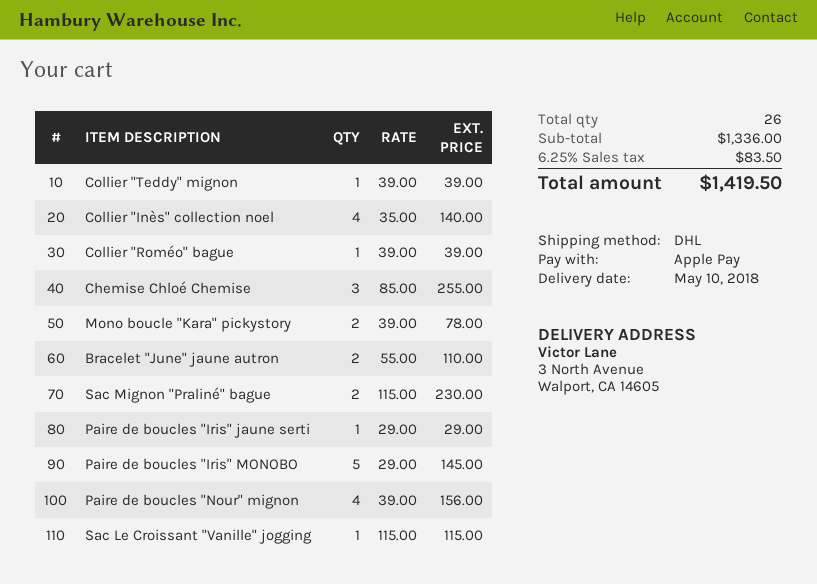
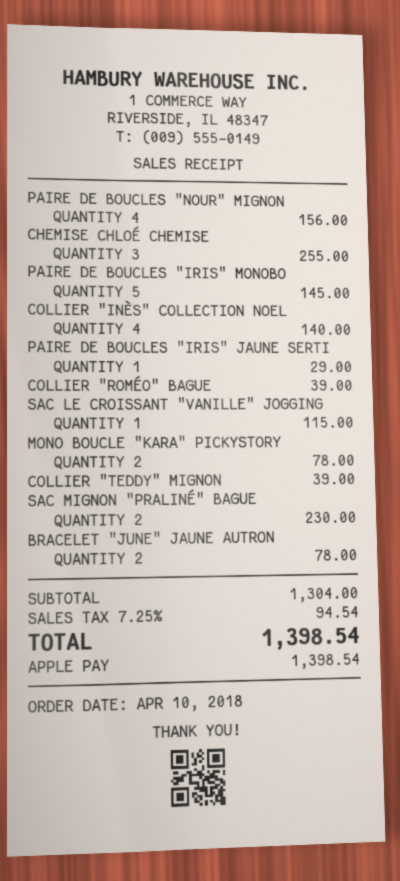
Bracelet "June" jaune autron: 2 for 110.00 -> 2 for 78.00
subtotal: 1336.00 -> 1304.00
tax: 6.25% = 83.50 -> 7.25% = 94.54
total: 1419.50 -> 1398.54

